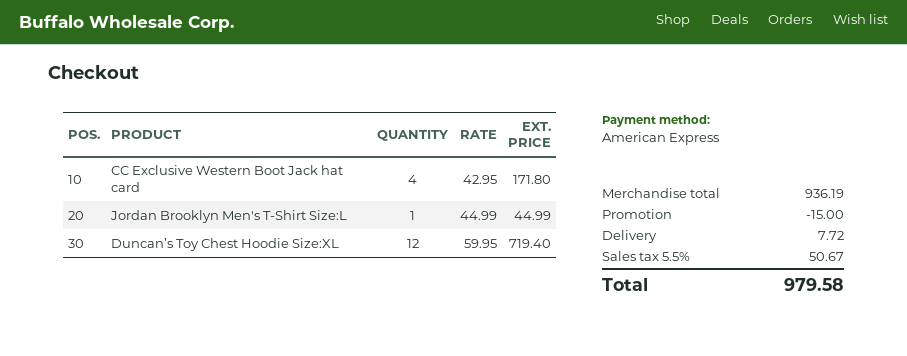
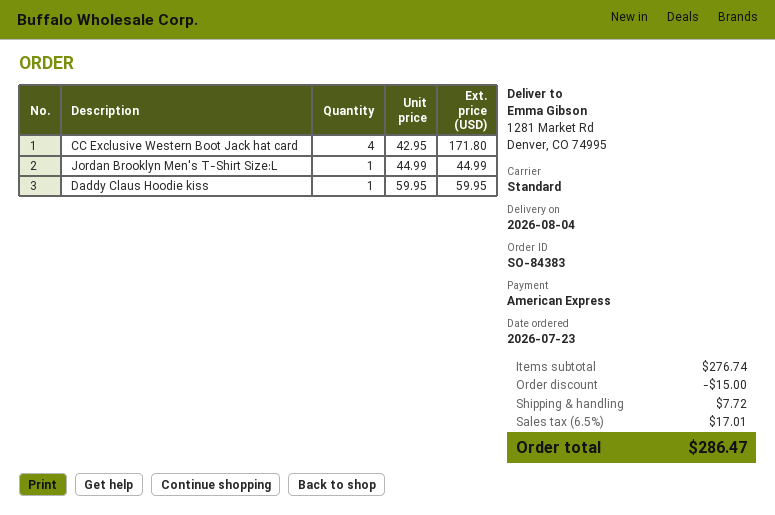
Duncan’s Toy Chest Hoodie Size:XL: 12 x 59.95 = 719.40 -> none
Daddy Claus Hoodie kiss: none -> 1 x 59.95 = 59.95
subtotal: 936.19 -> 276.74
tax: 5.5% = 50.67 -> 6.5% = 17.01
total: 979.58 -> 286.47

